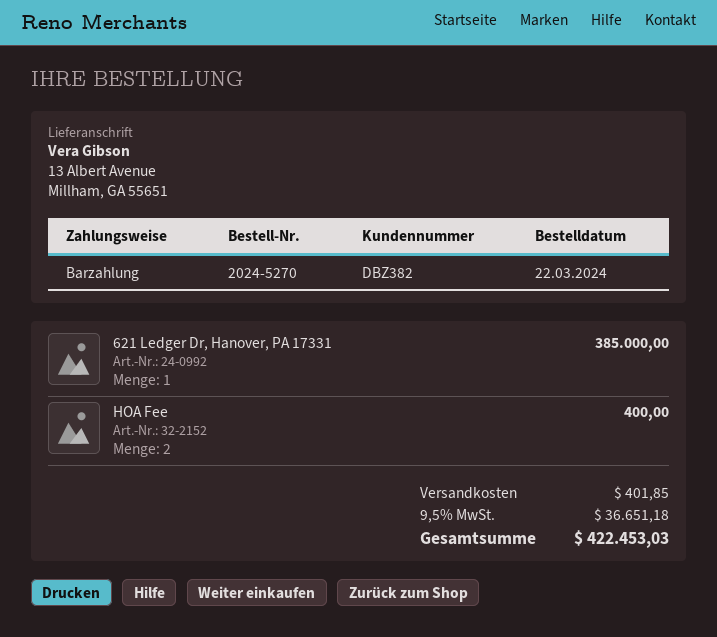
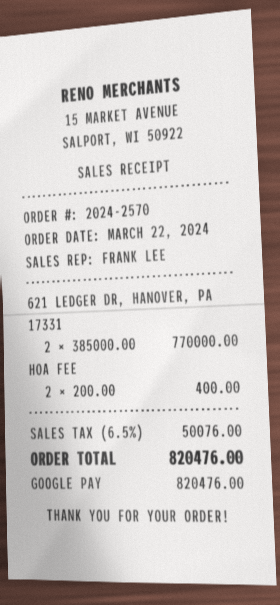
order number: 2024-5270 -> 2024-2570
payment method: cash -> Google Pay
621 Ledger Dr, Hanover, PA 17331: 1 for 385000.00 -> 2 for 770000.00
shipping: 401.85 -> none
tax: 9.5% = 36651.18 -> 6.5% = 50076.00
total: 422453.03 -> 820476.00

